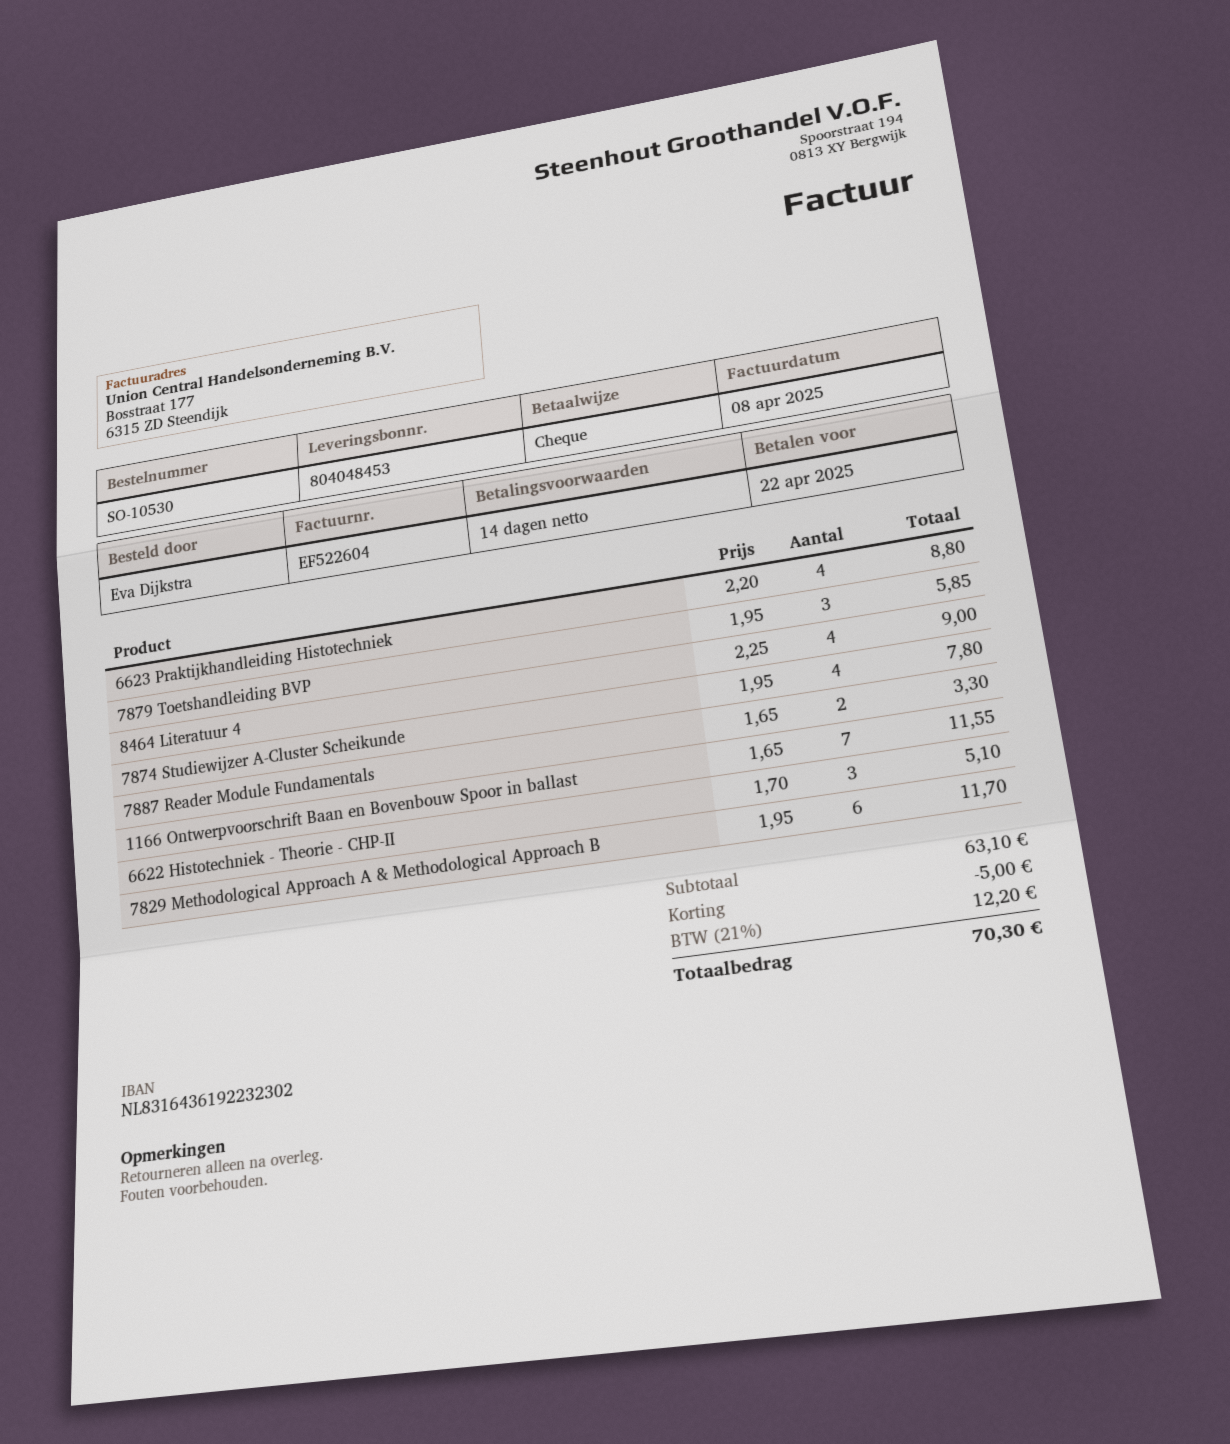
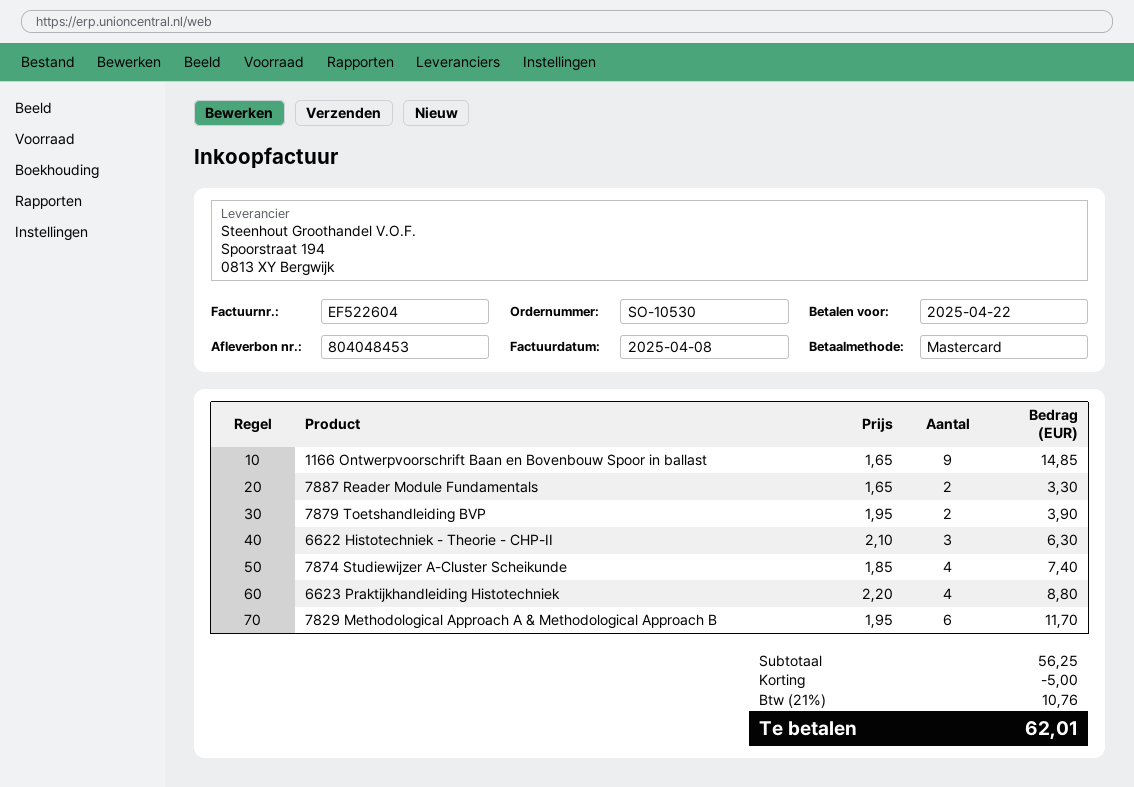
payment method: cheque -> Mastercard
7879 Toetshandleiding BVP: 3 x 1.95 = 5.85 -> 2 x 1.95 = 3.90
8464 Literatuur 4: 4 x 2.25 = 9.00 -> none
7874 Studiewijzer A-Cluster Scheikunde: 4 x 1.95 = 7.80 -> 4 x 1.85 = 7.40
1166 Ontwerpvoorschrift Baan en Bovenbouw Spoor in ballast: 7 x 1.65 = 11.55 -> 9 x 1.65 = 14.85
6622 Histotechniek - Theorie - CHP-II: 3 x 1.70 = 5.10 -> 3 x 2.10 = 6.30
subtotal: 63.10 -> 56.25
tax: 21% = 12.20 -> 21% = 10.76
total: 70.30 -> 62.01

